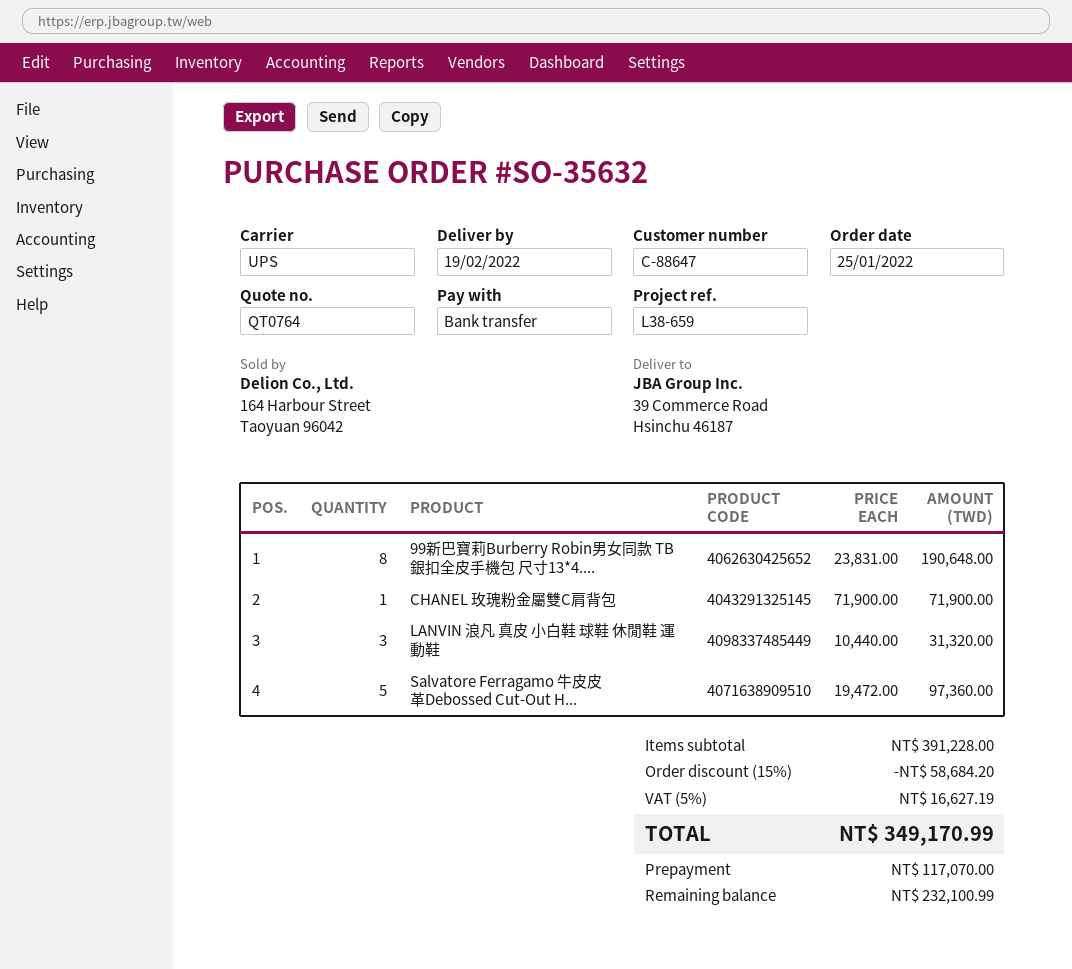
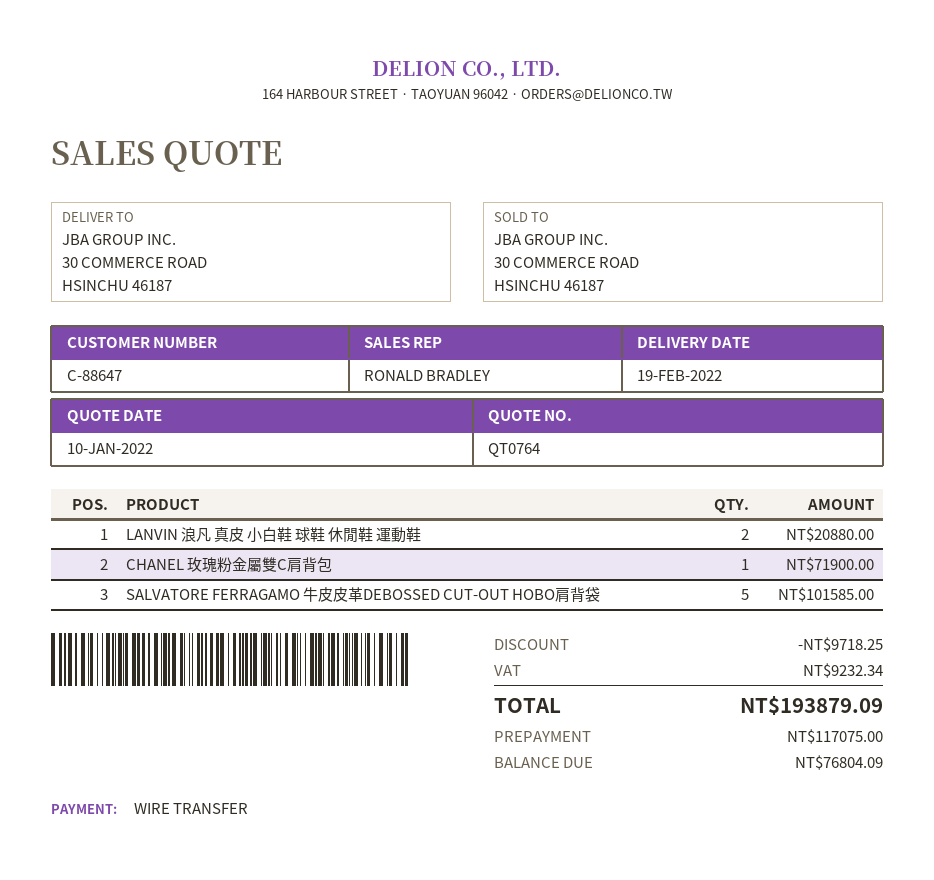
ship to: 39 Commerce Road, Hsinchu 46187 -> 30 COMMERCE ROAD, HSINCHU 46187
99新巴寶莉Burberry Robin男女同款 TB銀扣全皮手機包 尺寸13*4....: 8 for 190648.00 -> none
LANVIN 浪凡 真皮 小白鞋 球鞋 休閒鞋 運動鞋: 3 for 31320.00 -> 2 for 20880.00
Salvatore Ferragamo 牛皮皮革Debossed Cut-Out H...: 5 for 97360.00 -> 5 for 101585.00
discount: 58684.20 -> 9718.25
tax: 16627.19 -> 9232.34
total: 349170.99 -> 193879.09
deposit: 117070.00 -> 117075.00
balance: 232100.99 -> 76804.09

